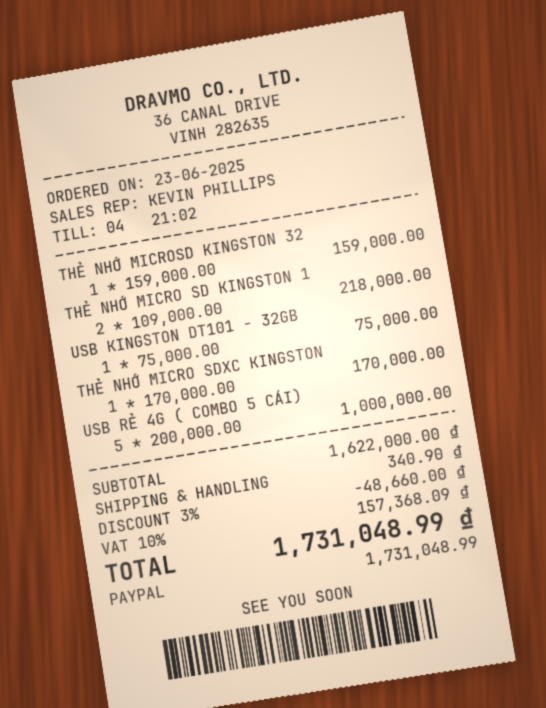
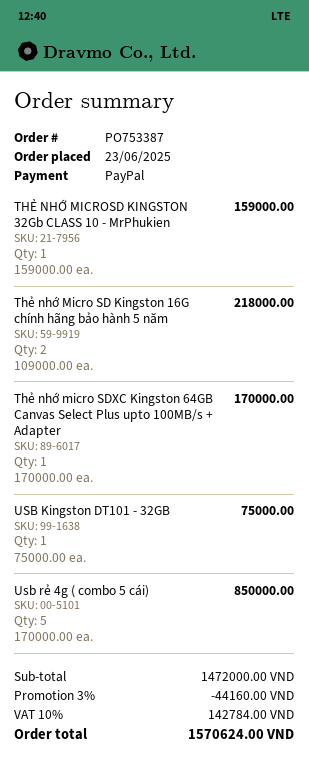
USB RẺ 4G ( COMBO 5 CÁI): 5 x 200000.00 = 1000000.00 -> 5 x 170000.00 = 850000.00
subtotal: 1622000.00 -> 1472000.00
discount: 3% = 48660.00 -> 3% = 44160.00
shipping: 340.90 -> none
tax: 10% = 157368.09 -> 10% = 142784.00
total: 1731048.99 -> 1570624.00

